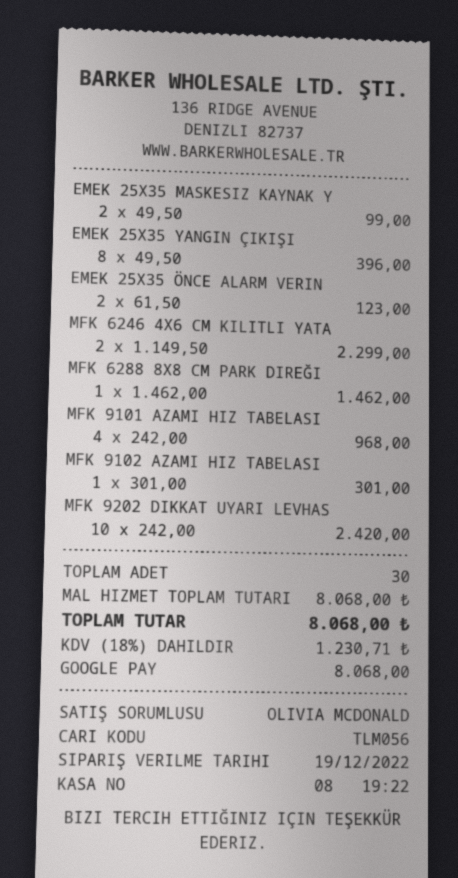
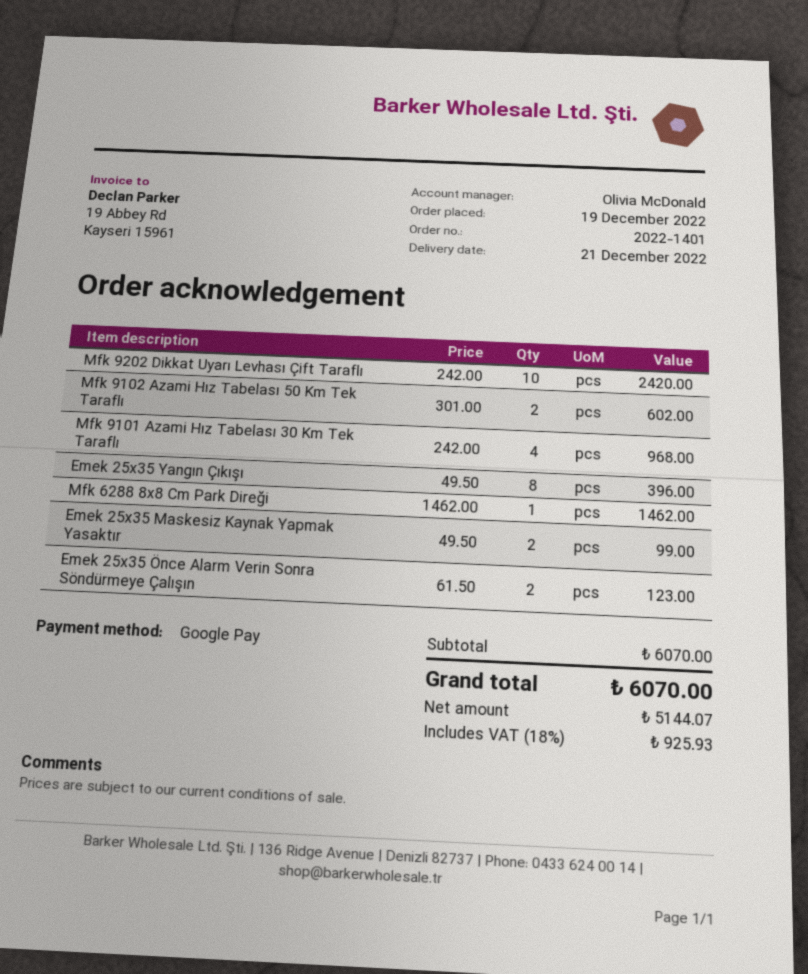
MFK 6246 4X6 CM KILITLI YATA: 2 x 1149.50 = 2299.00 -> none
MFK 9102 AZAMI HIZ TABELASI: 1 x 301.00 = 301.00 -> 2 x 301.00 = 602.00
subtotal: 8068.00 -> 6070.00
tax: 18% = 1230.71 -> 18% = 925.93
total: 8068.00 -> 6070.00

